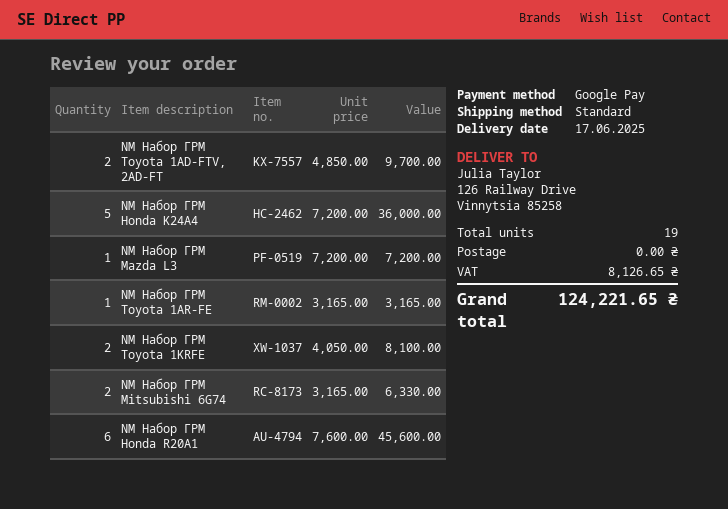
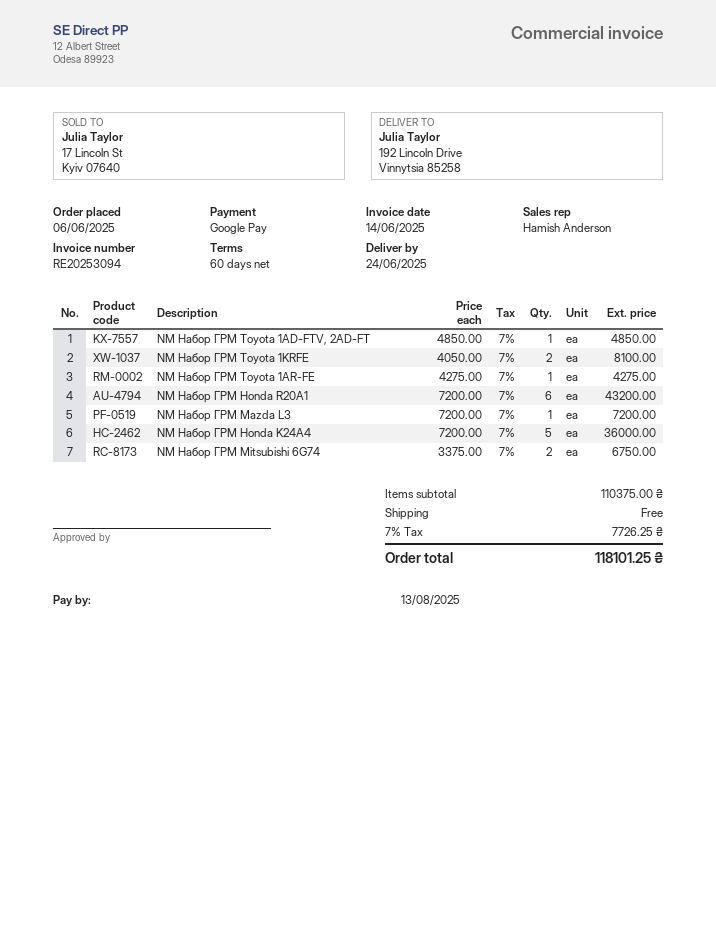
delivery date: 2025-06-17 -> 2025-06-24
ship to: 126 Railway Drive, Vinnytsia 85258 -> 192 Lincoln Drive, Vinnytsia 85258
NM Набор ГРМ Toyota 1AD-FTV, 2AD-FT: 2 x 4850.00 = 9700.00 -> 1 x 4850.00 = 4850.00
NM Набор ГРМ Toyota 1AR-FE: 1 x 3165.00 = 3165.00 -> 1 x 4275.00 = 4275.00
NM Набор ГРМ Mitsubishi 6G74: 2 x 3165.00 = 6330.00 -> 2 x 3375.00 = 6750.00
NM Набор ГРМ Honda R20A1: 6 x 7600.00 = 45600.00 -> 6 x 7200.00 = 43200.00
tax: 8126.65 -> 7726.25
total: 124221.65 -> 118101.25

